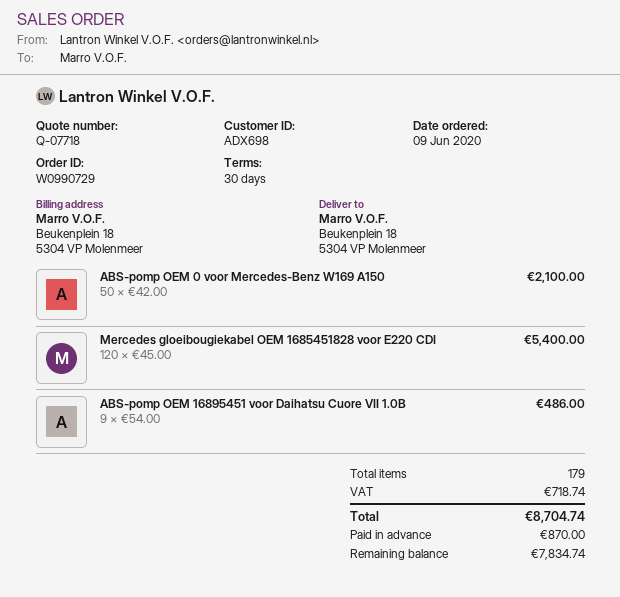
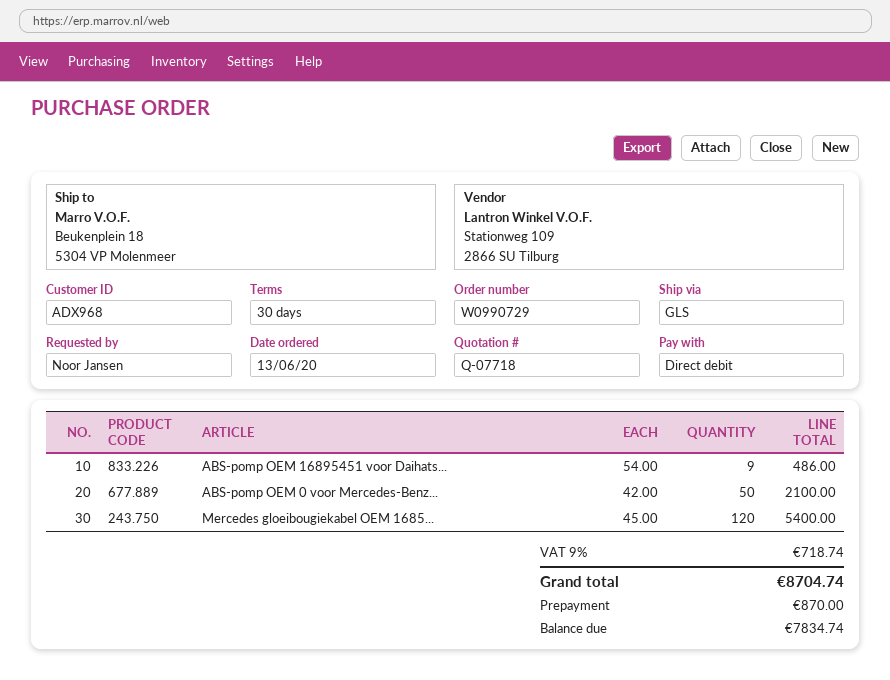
order date: 2020-06-09 -> 2020-06-13
customer number: ADX698 -> ADX968

